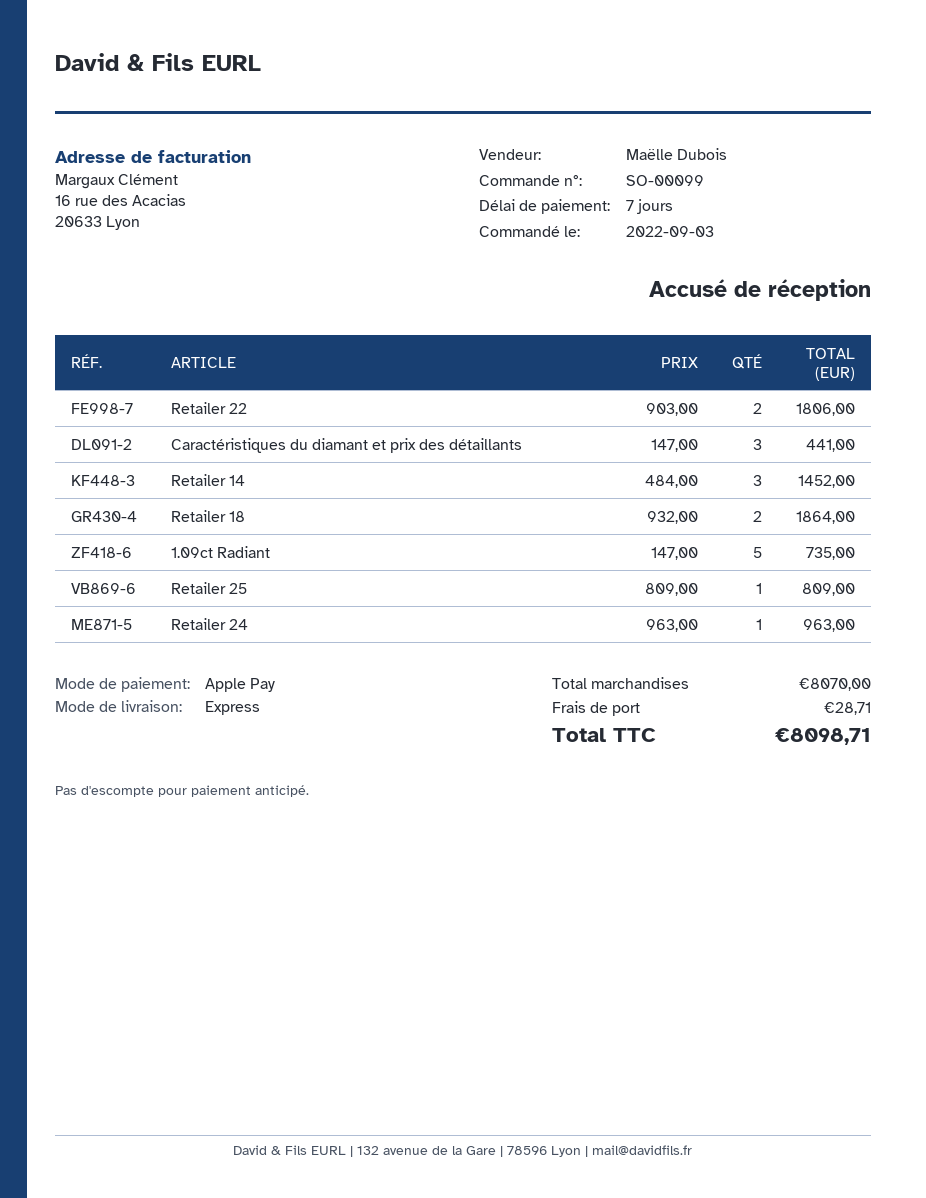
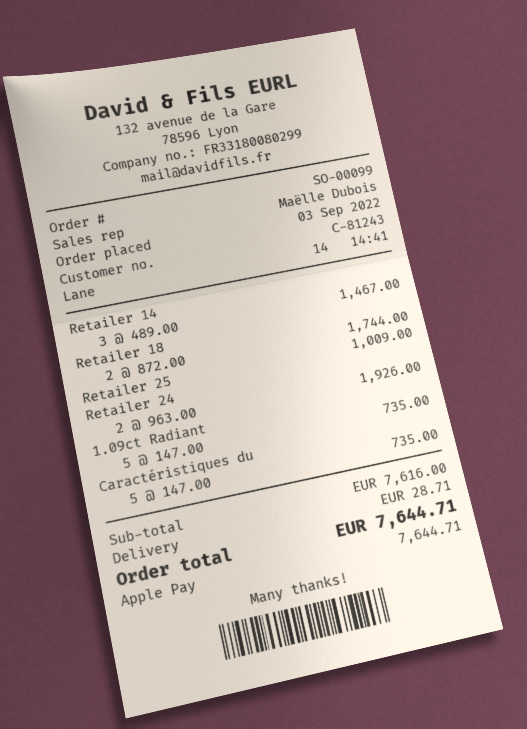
Retailer 22: 2 x 903.00 = 1806.00 -> none
Caractéristiques du diamant et prix des détaillants: 3 x 147.00 = 441.00 -> 5 x 147.00 = 735.00
Retailer 14: 3 x 484.00 = 1452.00 -> 3 x 489.00 = 1467.00
Retailer 18: 2 x 932.00 = 1864.00 -> 2 x 872.00 = 1744.00
Retailer 25: 1 x 809.00 = 809.00 -> 1 x 1009.00 = 1009.00
Retailer 24: 1 x 963.00 = 963.00 -> 2 x 963.00 = 1926.00
subtotal: 8070.00 -> 7616.00
total: 8098.71 -> 7644.71

